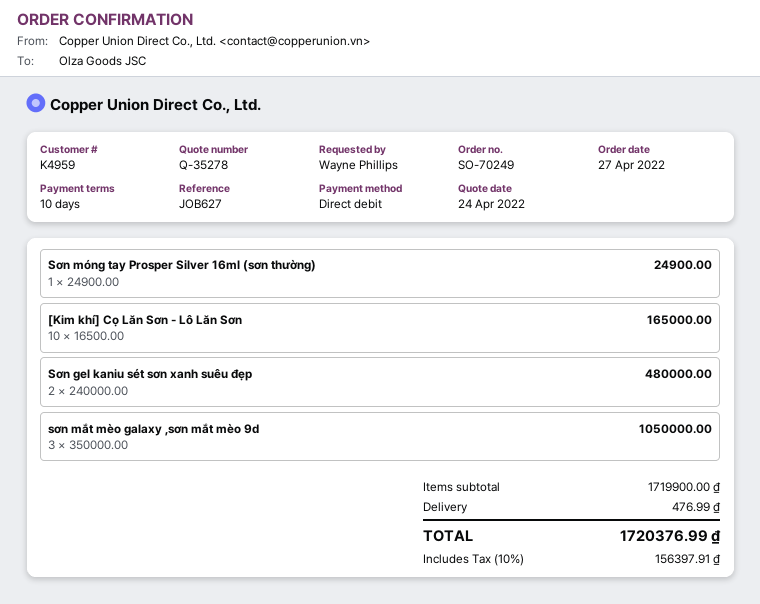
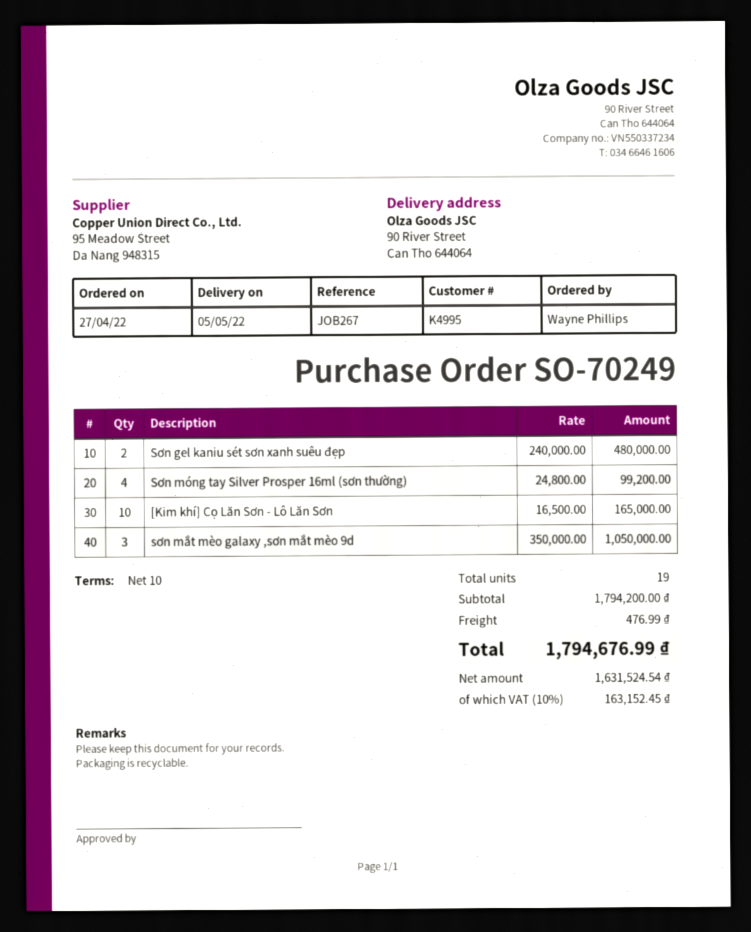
customer number: K4959 -> K4995
reference: JOB627 -> JOB267
Sơn móng tay Prosper Silver 16ml (sơn thường): 1 x 24900.00 = 24900.00 -> none
Sơn móng tay Silver Prosper 16ml (sơn thường): none -> 4 x 24800.00 = 99200.00
subtotal: 1719900.00 -> 1794200.00
tax: 10% = 156397.91 -> 10% = 163152.45
total: 1720376.99 -> 1794676.99

